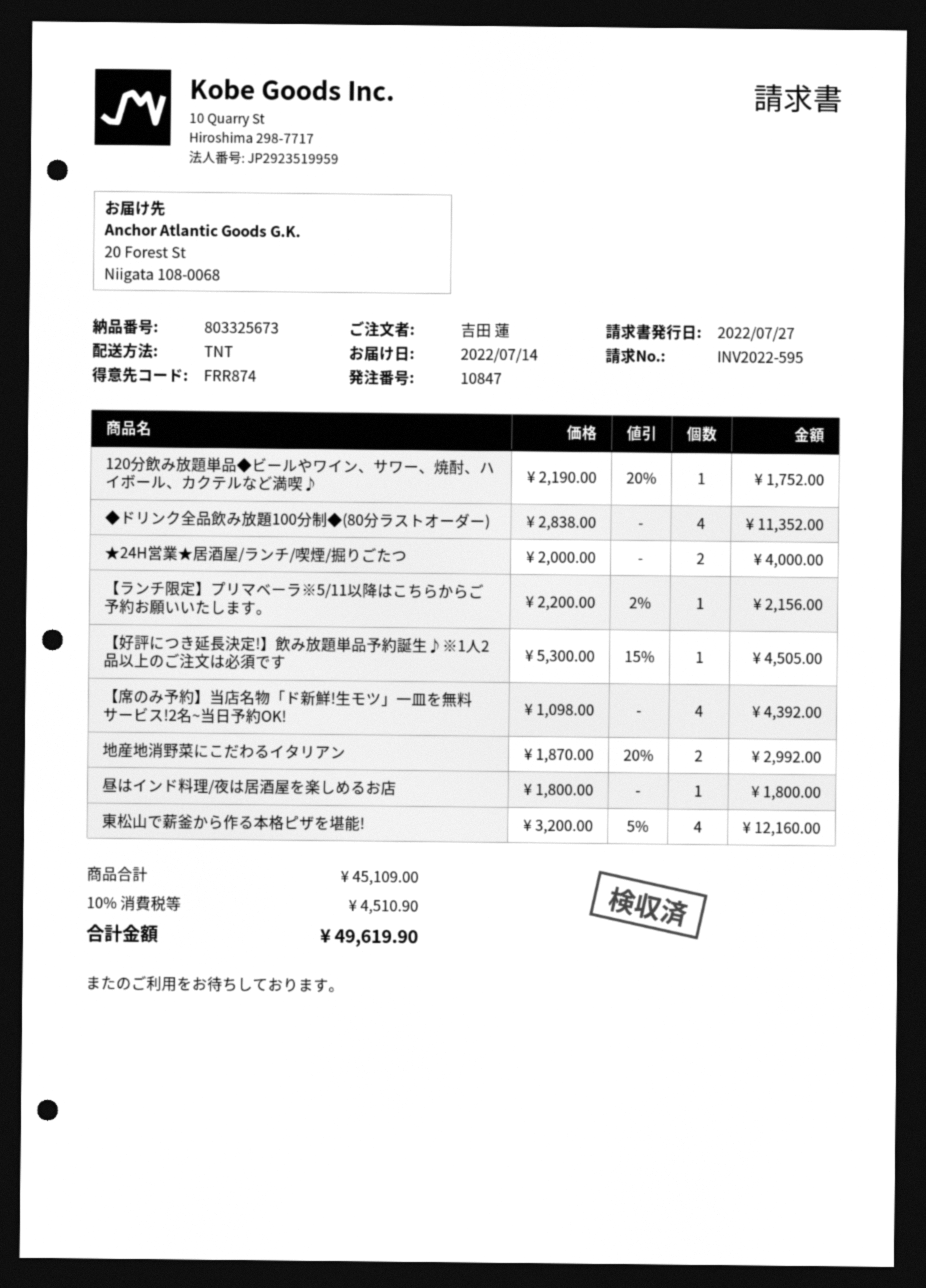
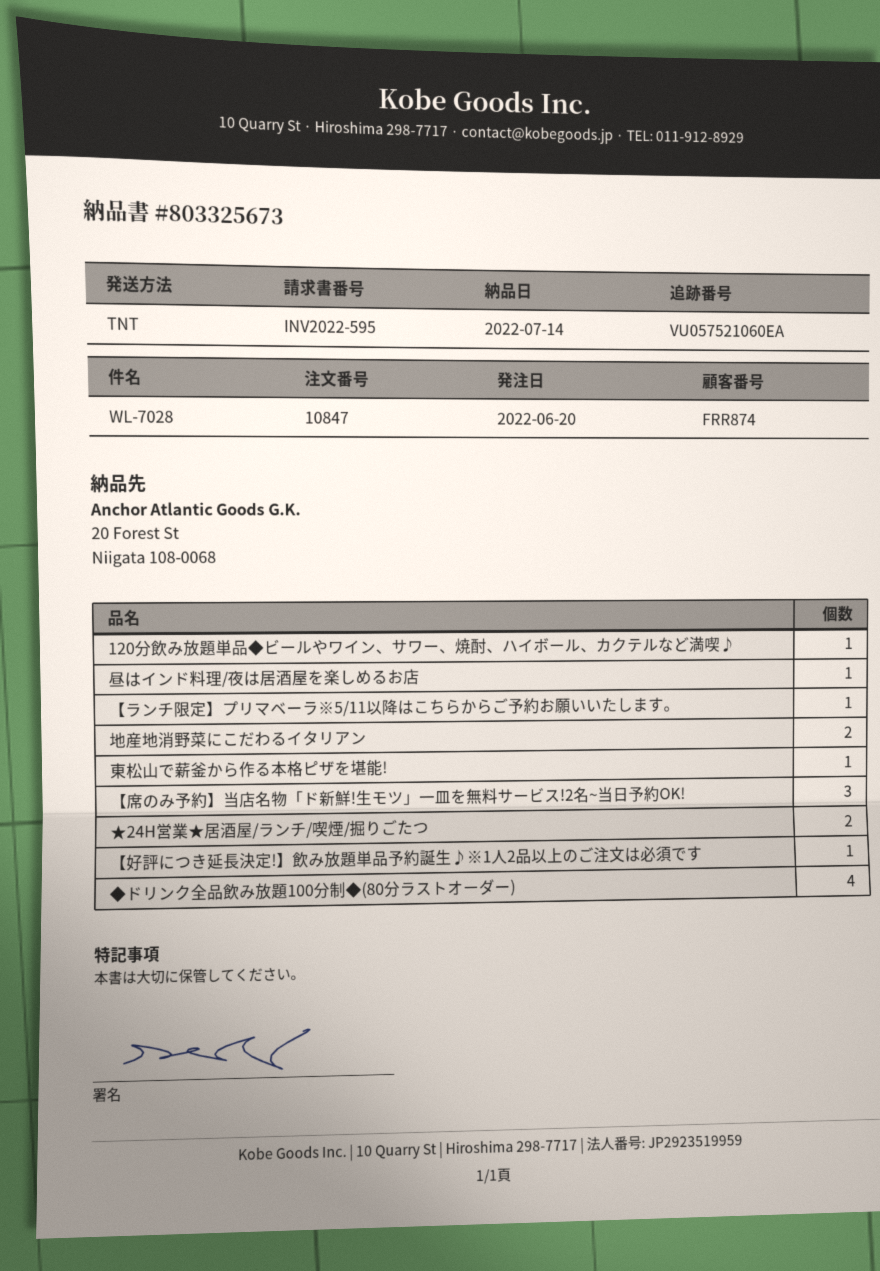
【席のみ予約】当店名物「ド新鮮!生モツ」一皿を無料サービス!2名~当日予約OK!: 4 -> 3
東松山で薪釜から作る本格ピザを堪能!: 4 -> 1

